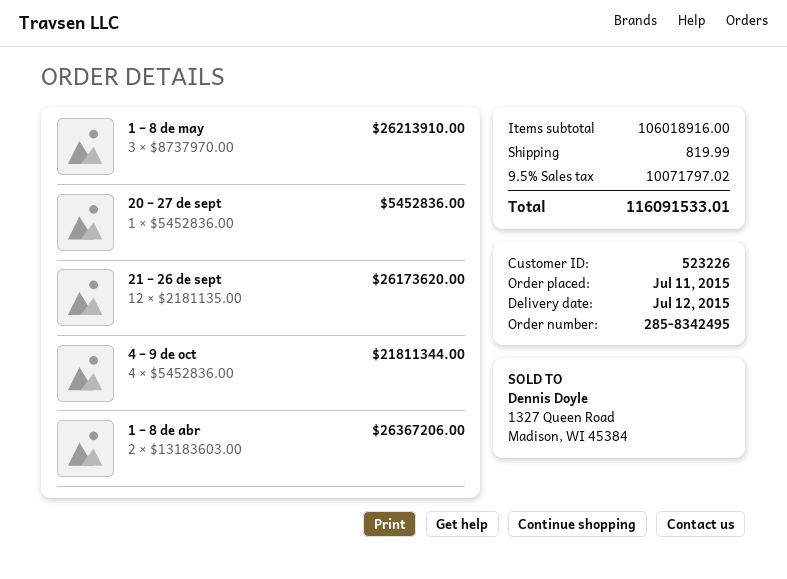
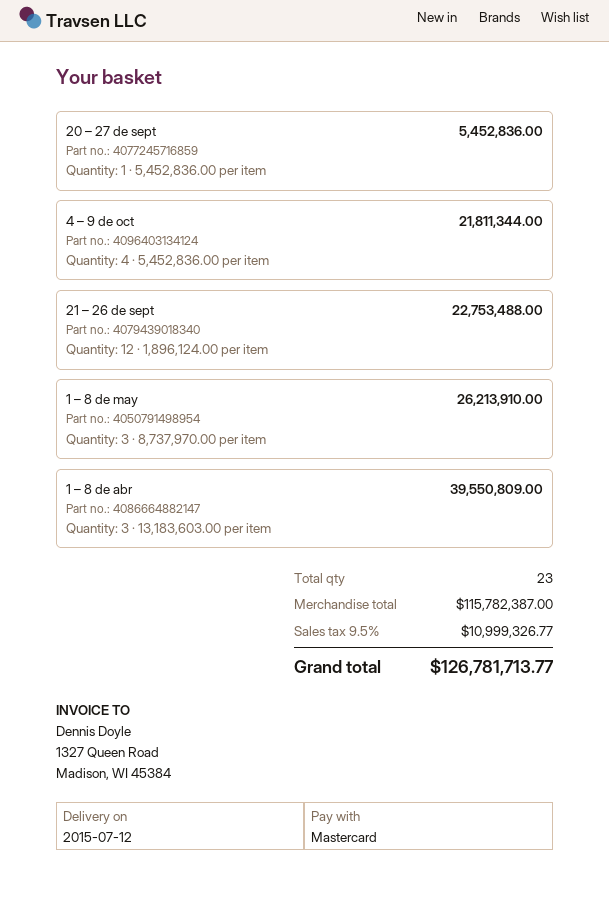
21 – 26 de sept: 12 x 2181135.00 = 26173620.00 -> 12 x 1896124.00 = 22753488.00
1 – 8 de abr: 2 x 13183603.00 = 26367206.00 -> 3 x 13183603.00 = 39550809.00
subtotal: 106018916.00 -> 115782387.00
shipping: 819.99 -> none
tax: 9.5% = 10071797.02 -> 9.5% = 10999326.77
total: 116091533.01 -> 126781713.77

